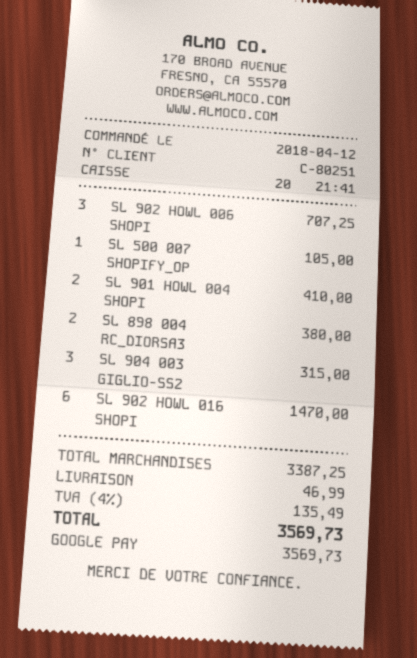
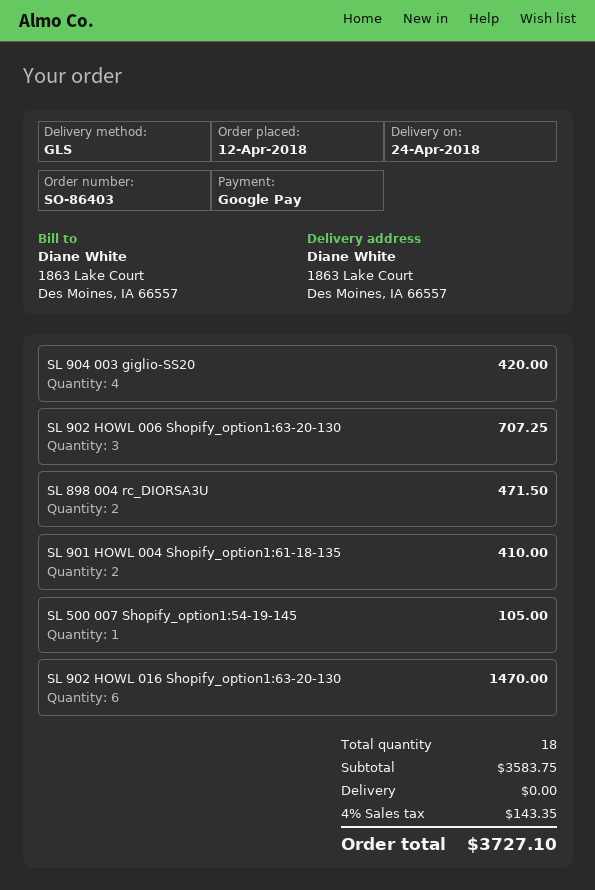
SL 898 004 RC_DIORSA3: 2 for 380.00 -> 2 for 471.50
SL 904 003 GIGLIO-SS2: 3 for 315.00 -> 4 for 420.00
subtotal: 3387.25 -> 3583.75
shipping: 46.99 -> 0.00
tax: 4% = 135.49 -> 4% = 143.35
total: 3569.73 -> 3727.10

